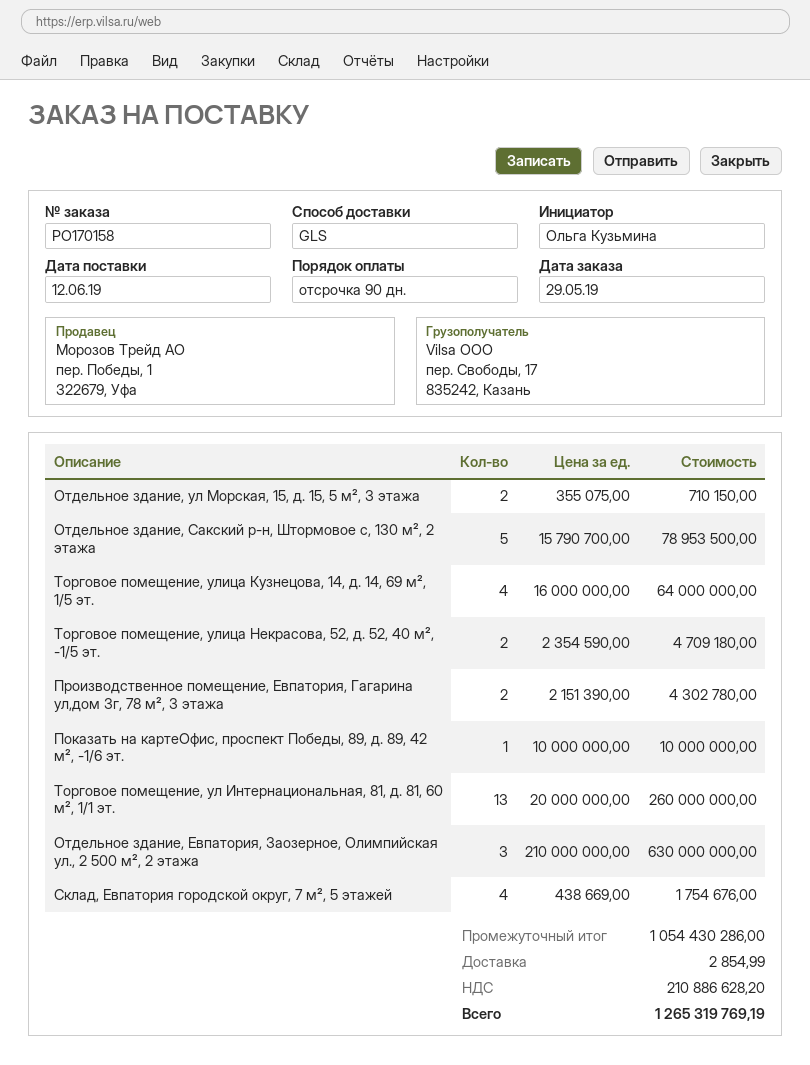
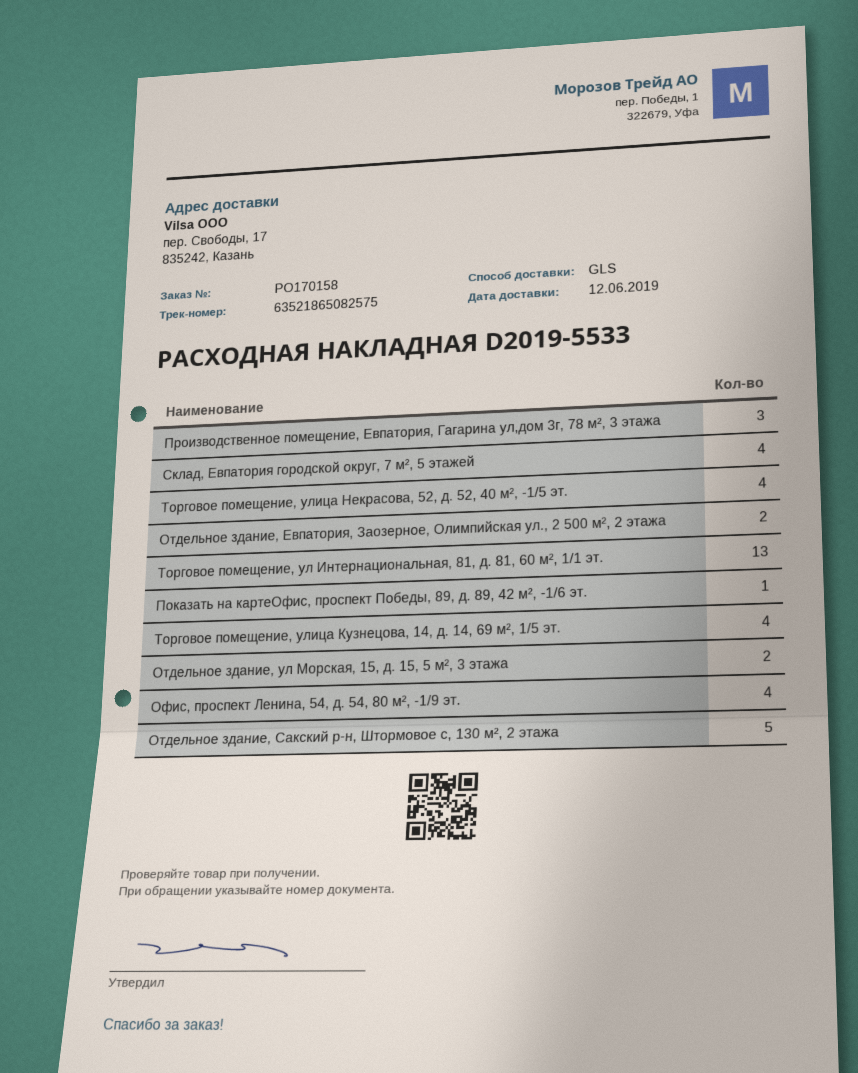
Торговое помещение, улица Некрасова, 52, д. 52, 40 м², -1/5 эт.: 2 -> 4
Производственное помещение, Евпатория, Гагарина ул,дом 3г, 78 м², 3 этажа: 2 -> 3
Отдельное здание, Евпатория, Заозерное, Олимпийская ул., 2 500 м², 2 этажа: 3 -> 2
Офис, проспект Ленина, 54, д. 54, 80 м², -1/9 эт.: none -> 4

